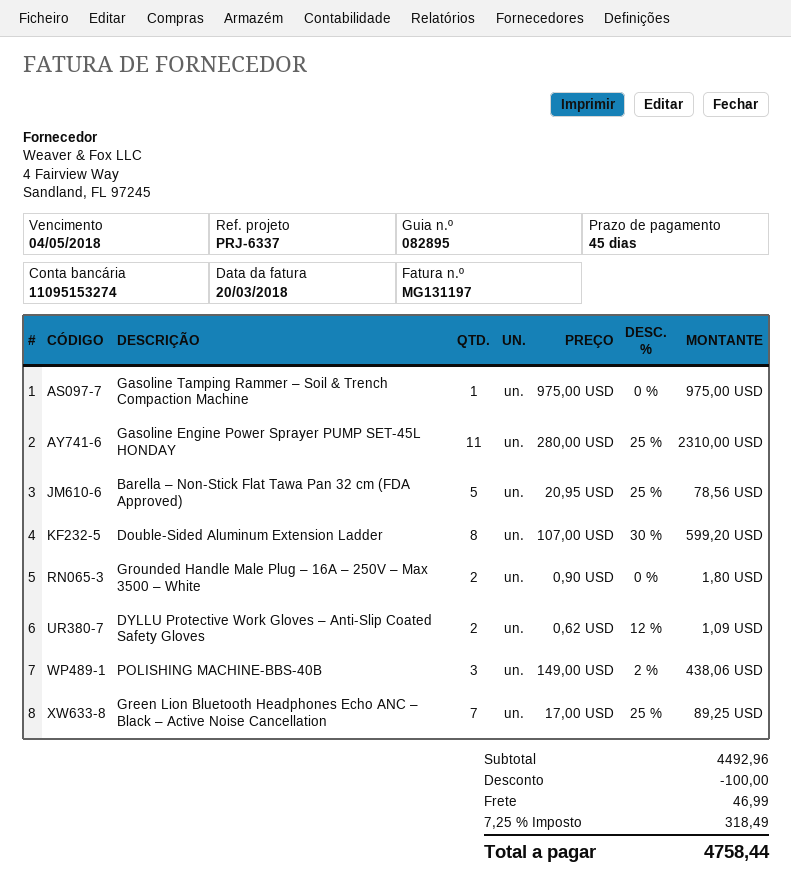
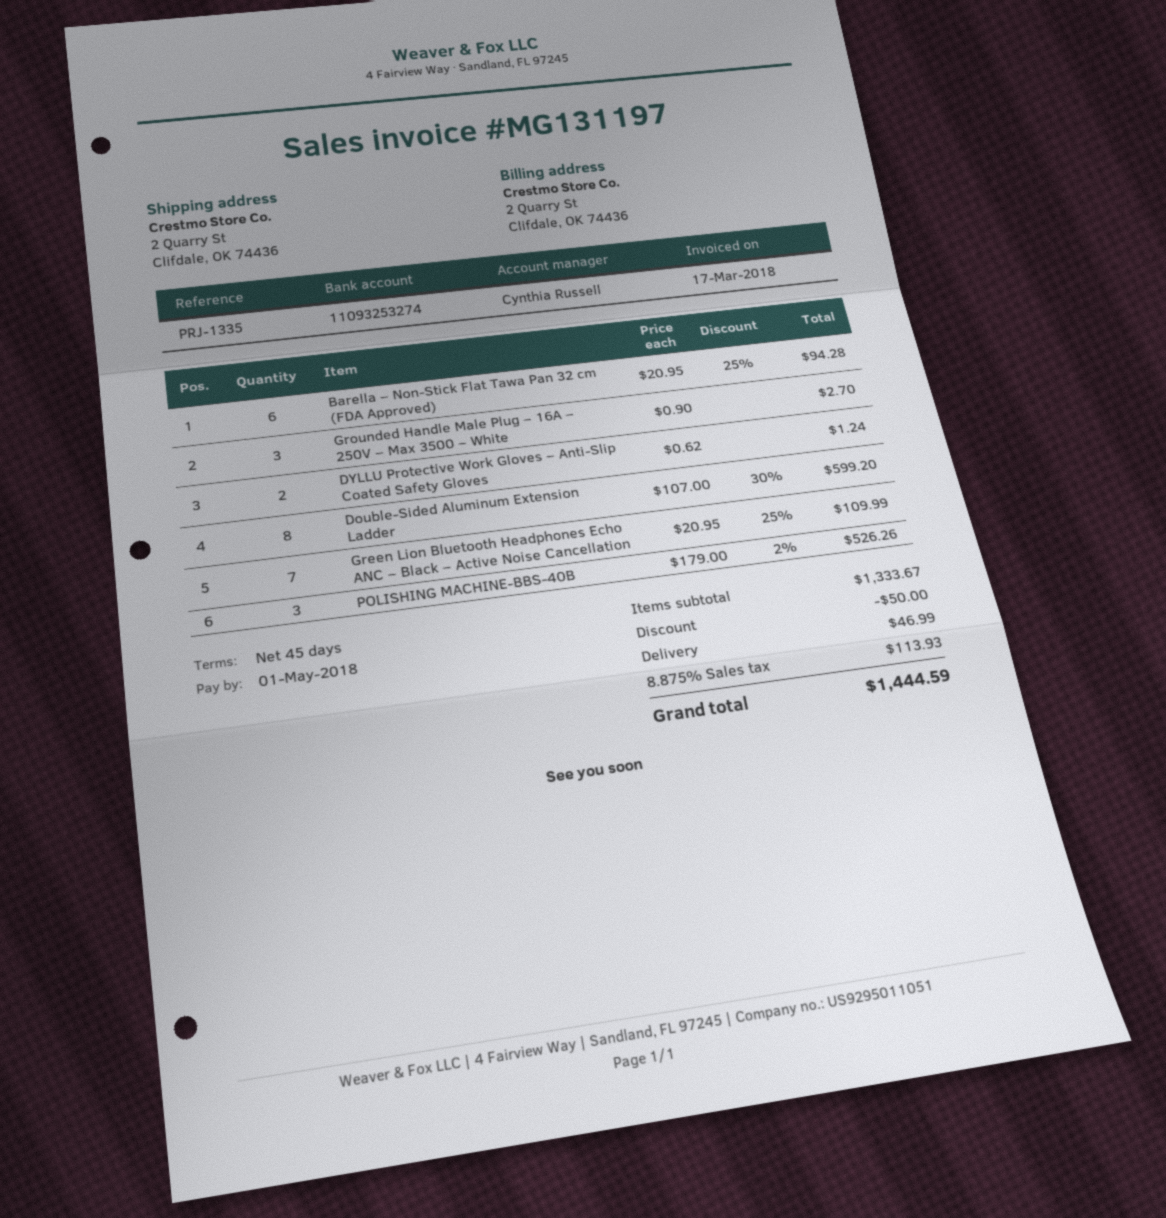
invoice date: 2018-03-20 -> 2018-03-17
due date: 2018-05-04 -> 2018-05-01
reference: PRJ-6337 -> PRJ-1335
bank account: 11095153274 -> 11093253274
Gasoline Tamping Rammer – Soil & Trench Compaction Machine: 1 x 975.00 = 975.00 -> none
Gasoline Engine Power Sprayer PUMP SET-45L HONDAY: 11 x 280.00 - 25% = 2310.00 -> none
Barella – Non-Stick Flat Tawa Pan 32 cm (FDA Approved): 5 x 20.95 - 25% = 78.56 -> 6 x 20.95 - 25% = 94.28
Grounded Handle Male Plug – 16A – 250V – Max 3500 – White: 2 x 0.90 = 1.80 -> 3 x 0.90 = 2.70
DYLLU Protective Work Gloves – Anti-Slip Coated Safety Gloves: 2 x 0.62 - 12% = 1.09 -> 2 x 0.62 = 1.24
POLISHING MACHINE-BBS-40B: 3 x 149.00 - 2% = 438.06 -> 3 x 179.00 - 2% = 526.26
Green Lion Bluetooth Headphones Echo ANC – Black – Active Noise Cancellation: 7 x 17.00 - 25% = 89.25 -> 7 x 20.95 - 25% = 109.99
subtotal: 4492.96 -> 1333.67
discount: 100.00 -> 50.00
tax: 7.25% = 318.49 -> 8.875% = 113.93
total: 4758.44 -> 1444.59

